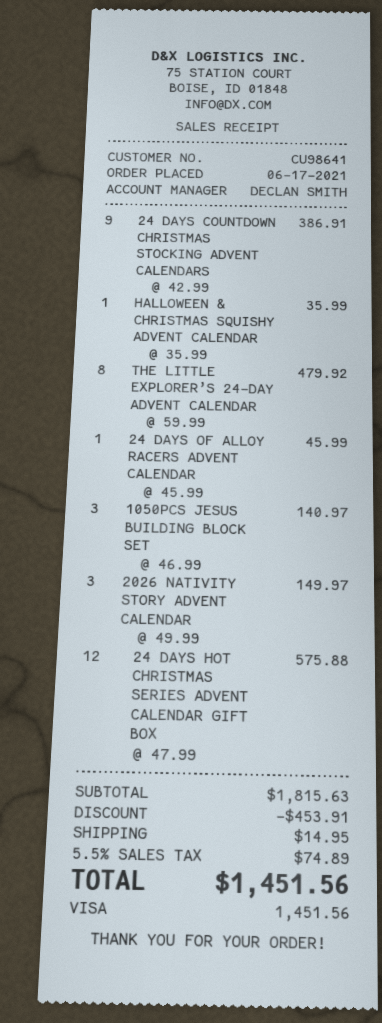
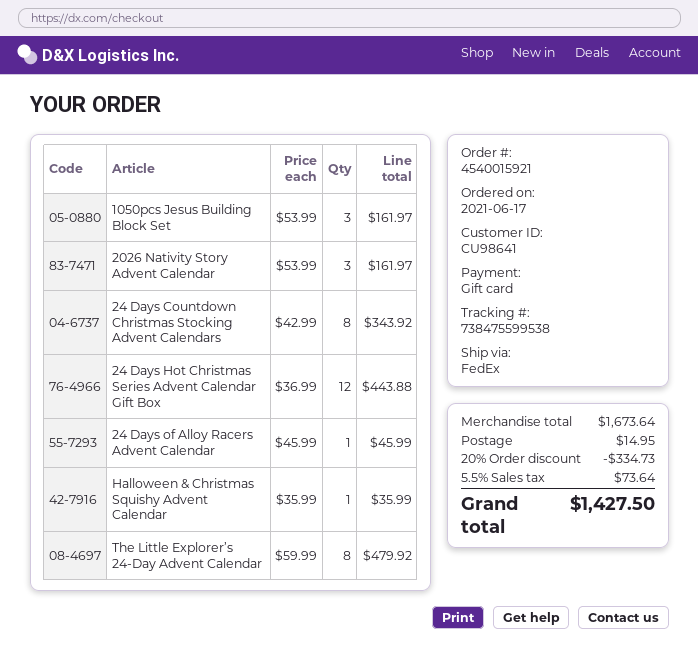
payment method: Visa -> gift card
24 DAYS COUNTDOWN CHRISTMAS STOCKING ADVENT CALENDARS: 9 x 42.99 = 386.91 -> 8 x 42.99 = 343.92
1050PCS JESUS BUILDING BLOCK SET: 3 x 46.99 = 140.97 -> 3 x 53.99 = 161.97
2026 NATIVITY STORY ADVENT CALENDAR: 3 x 49.99 = 149.97 -> 3 x 53.99 = 161.97
24 DAYS HOT CHRISTMAS SERIES ADVENT CALENDAR GIFT BOX: 12 x 47.99 = 575.88 -> 12 x 36.99 = 443.88
subtotal: 1815.63 -> 1673.64
discount: 453.91 -> 334.73
tax: 5.5% = 74.89 -> 5.5% = 73.64
total: 1451.56 -> 1427.50

